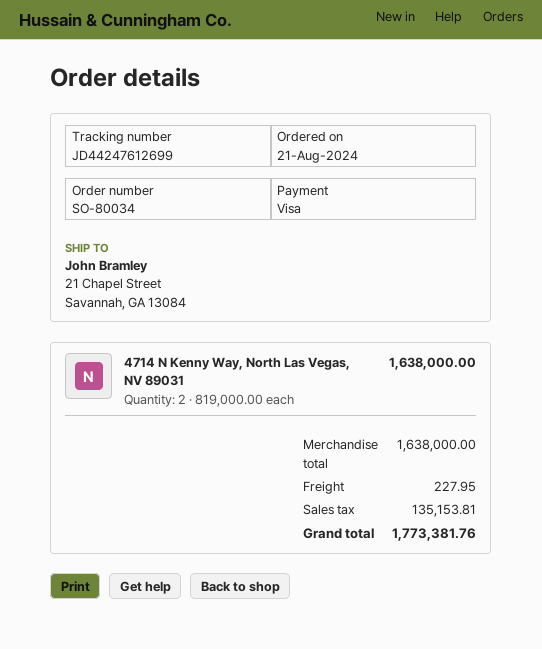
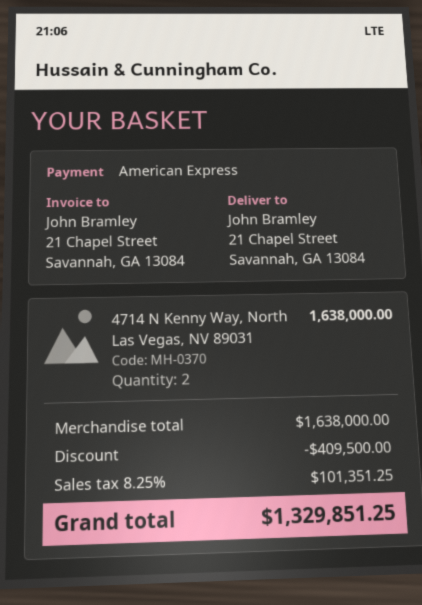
payment method: Visa -> American Express
discount: none -> 409500.00
shipping: 227.95 -> none
tax: 135153.81 -> 101351.25
total: 1773381.76 -> 1329851.25

